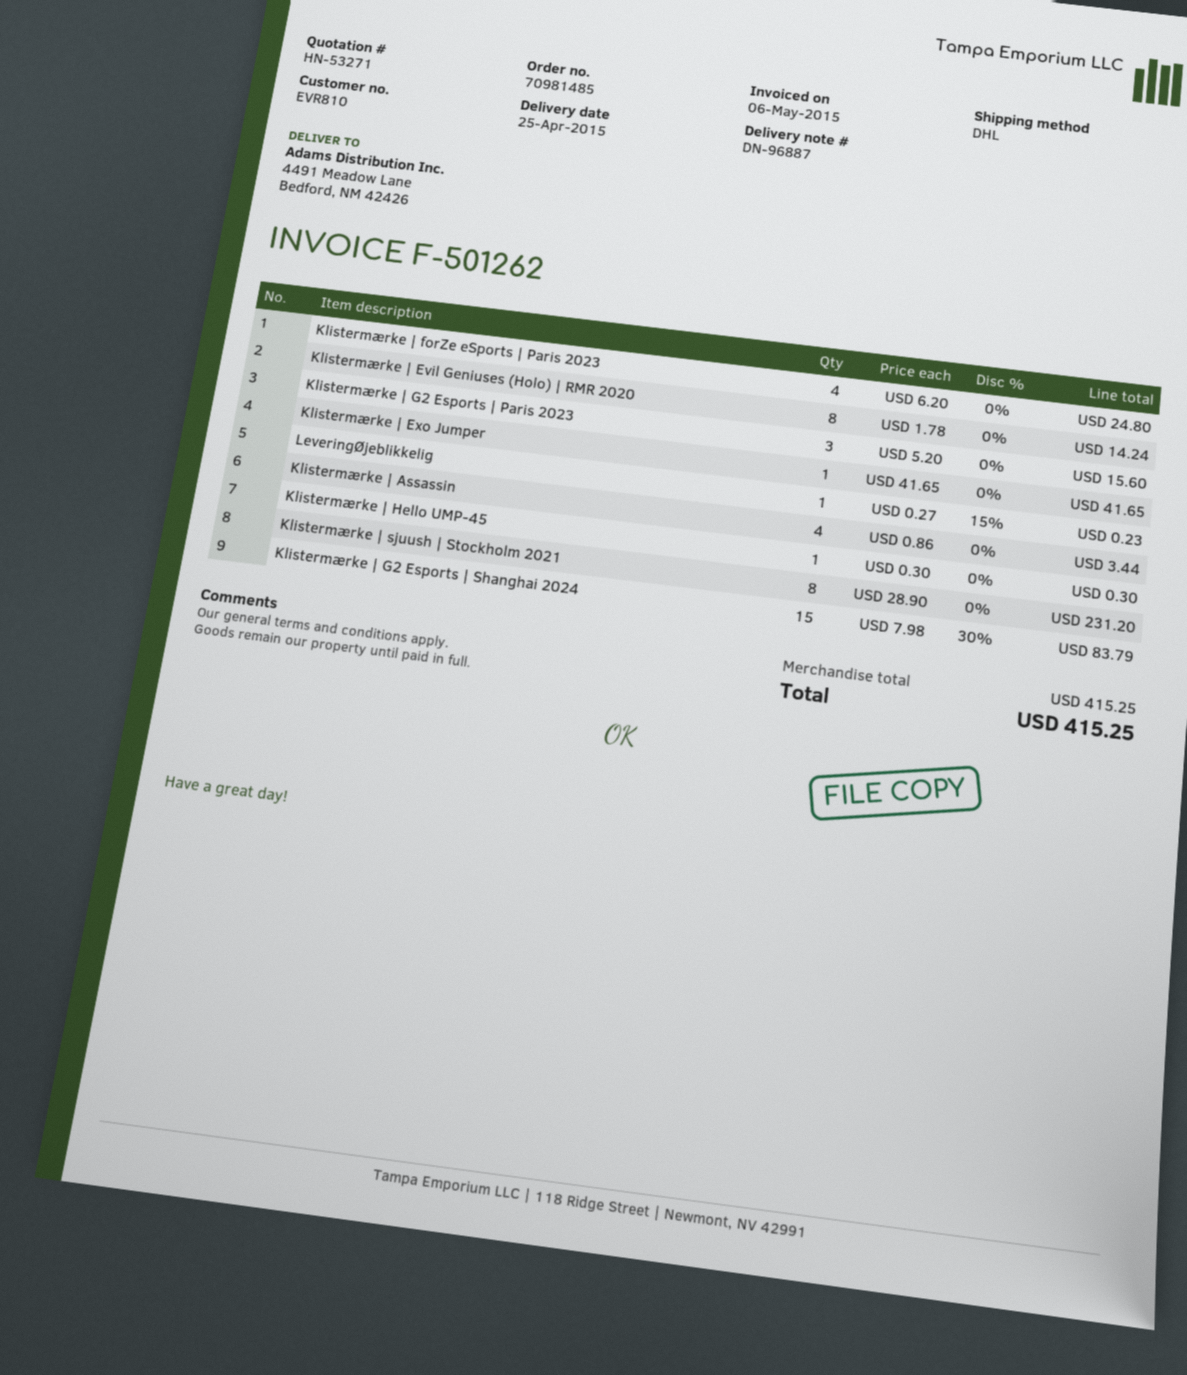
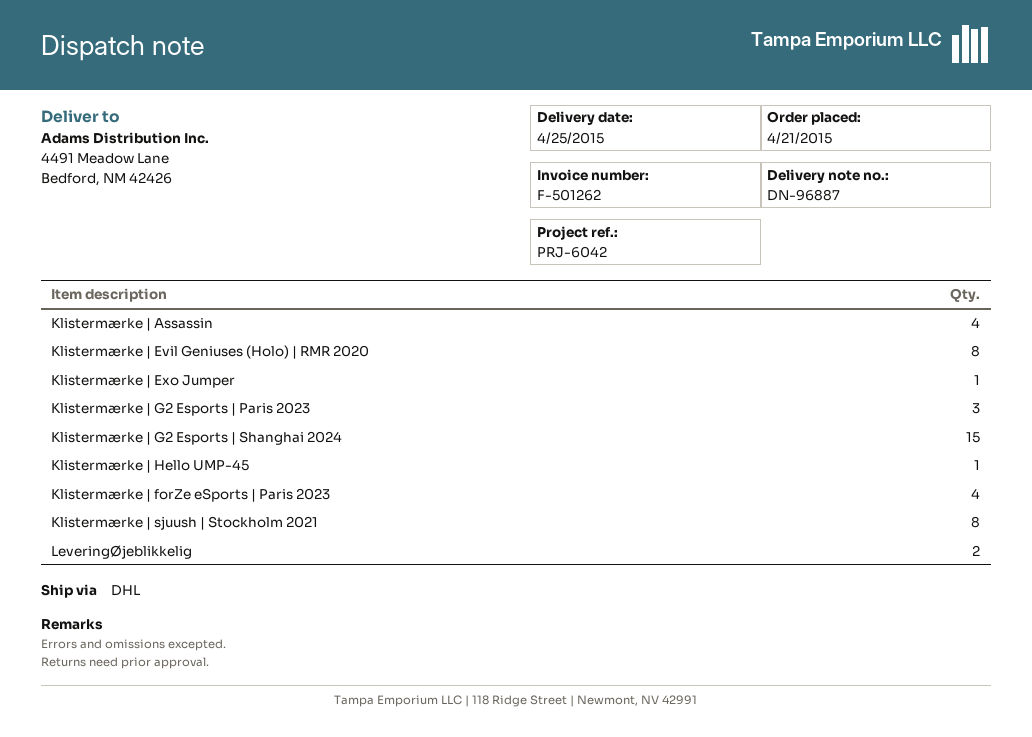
LeveringØjeblikkelig: 1 -> 2

